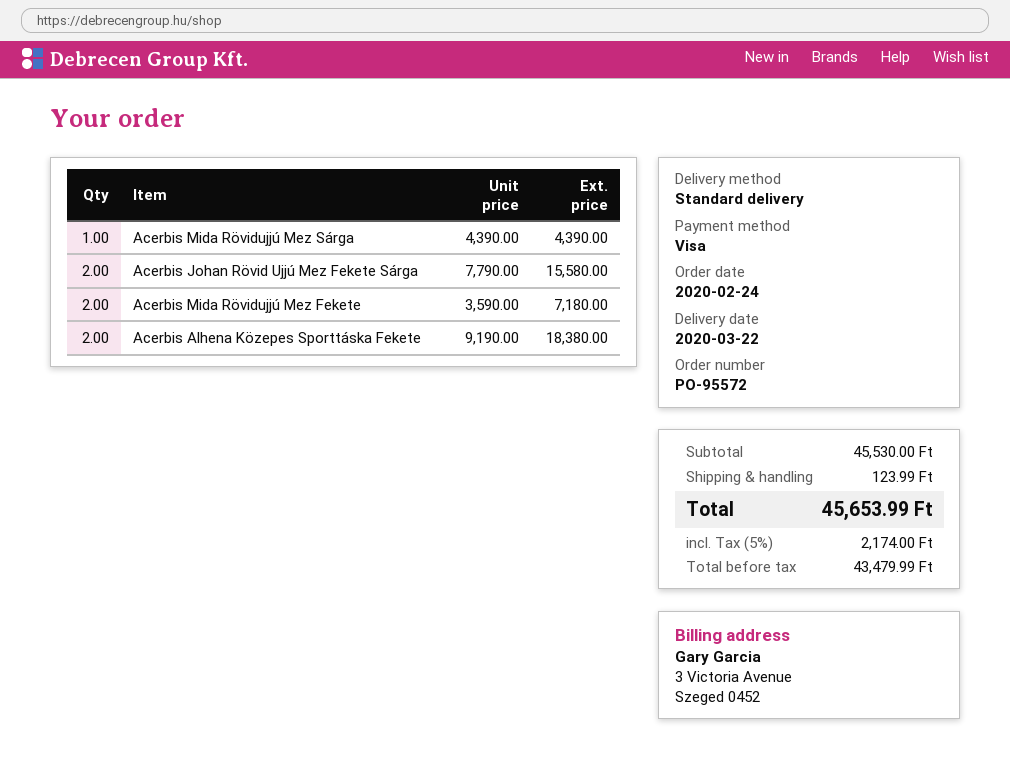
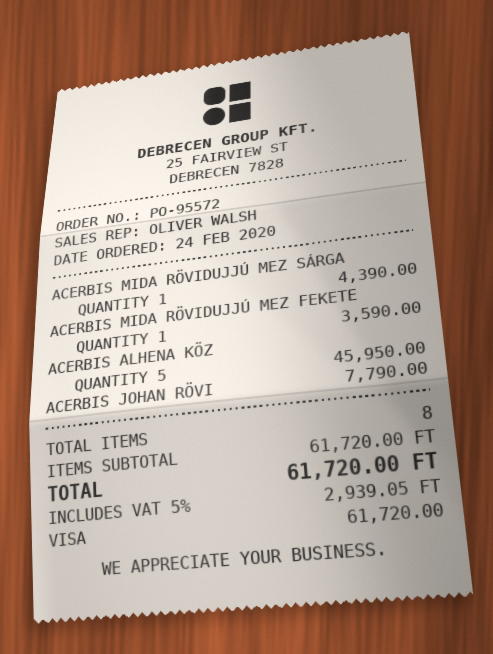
Acerbis Johan Rövid Ujjú Mez Fekete Sárga: 2 for 15580.00 -> 1 for 7790.00
Acerbis Mida Rövidujjú Mez Fekete: 2 for 7180.00 -> 1 for 3590.00
Acerbis Alhena Közepes Sporttáska Fekete: 2 for 18380.00 -> 5 for 45950.00
subtotal: 45530.00 -> 61720.00
shipping: 123.99 -> none
tax: 5% = 2174.00 -> 5% = 2939.05
total: 45653.99 -> 61720.00

